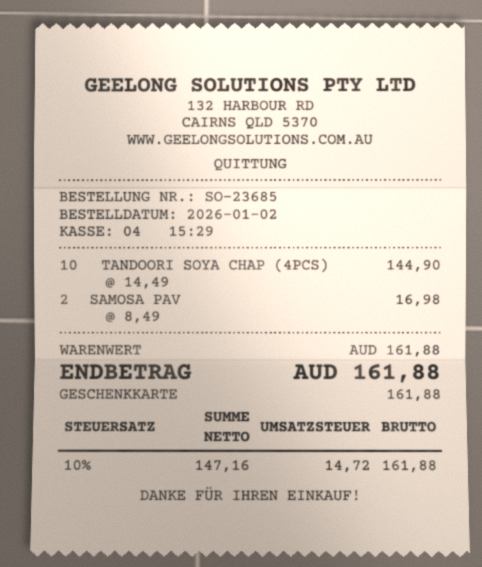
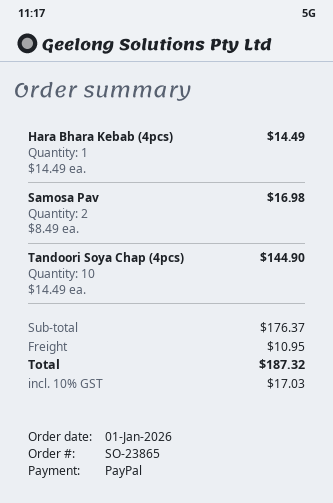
order number: SO-23685 -> SO-23865
order date: 2026-01-02 -> 2026-01-01
payment method: gift card -> PayPal
Hara Bhara Kebab (4pcs): none -> 1 x 14.49 = 14.49
subtotal: 161.88 -> 176.37
shipping: none -> 10.95
tax: 10% = 14.72 -> 10% = 17.03
total: 161.88 -> 187.32

